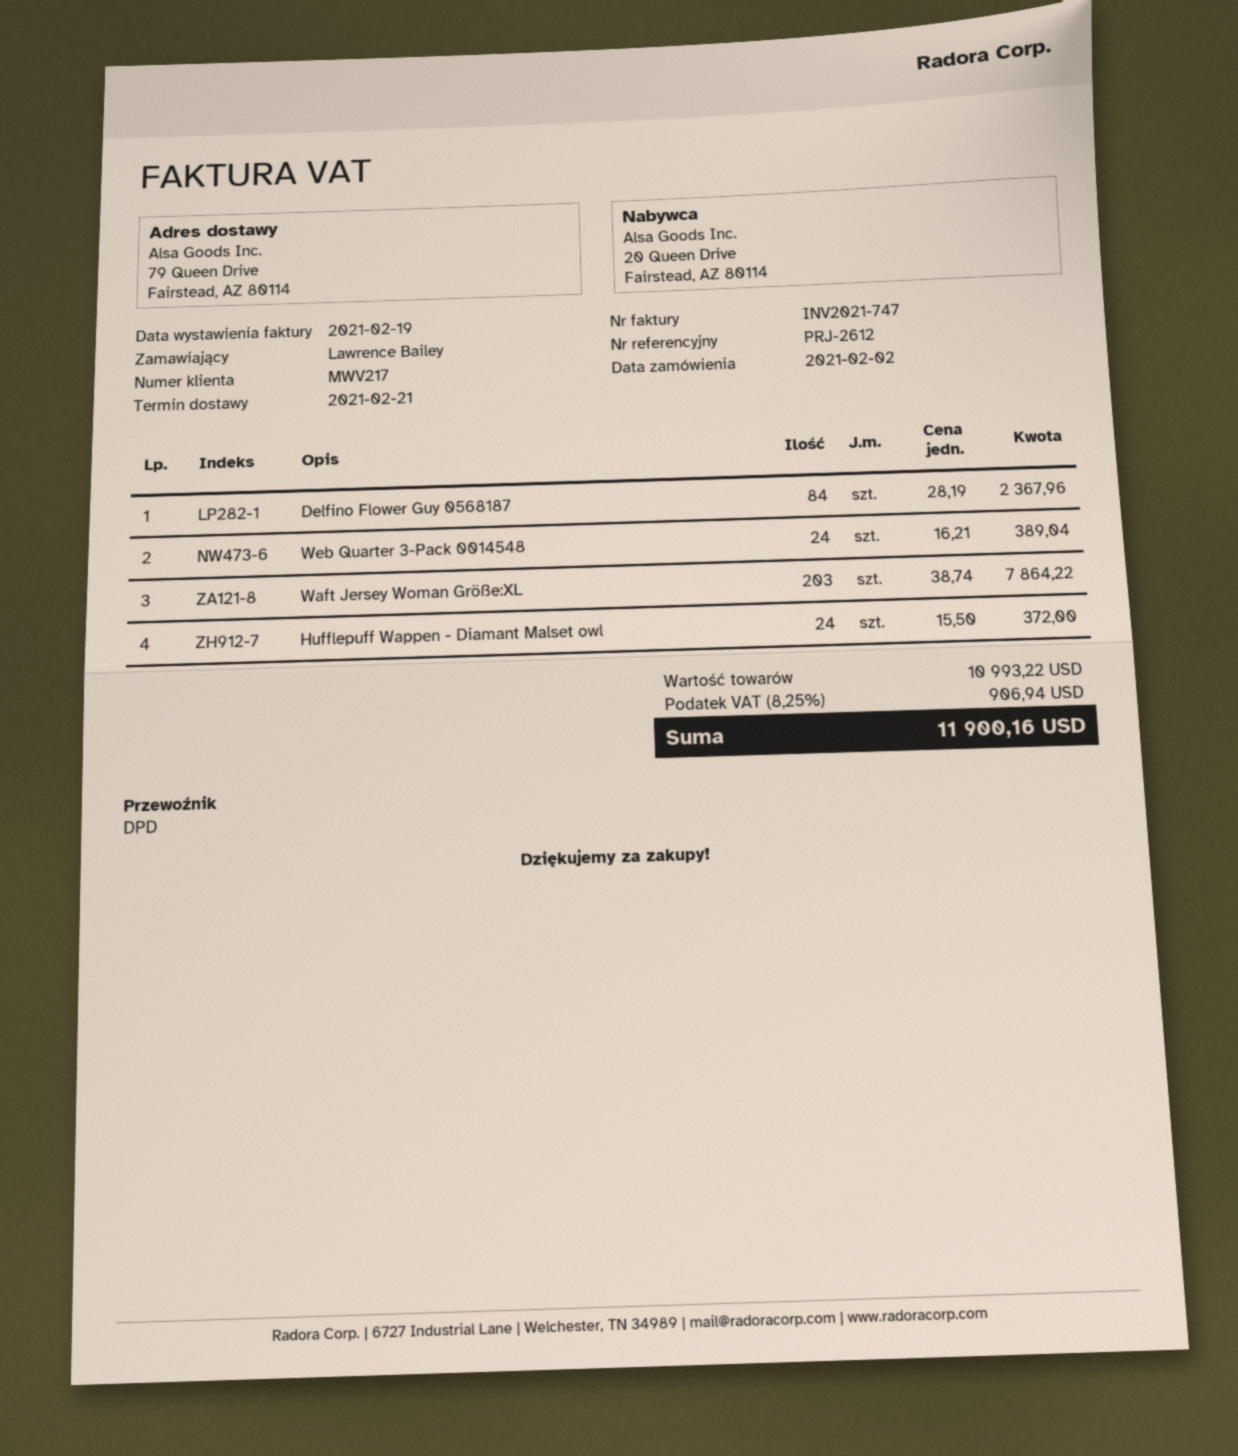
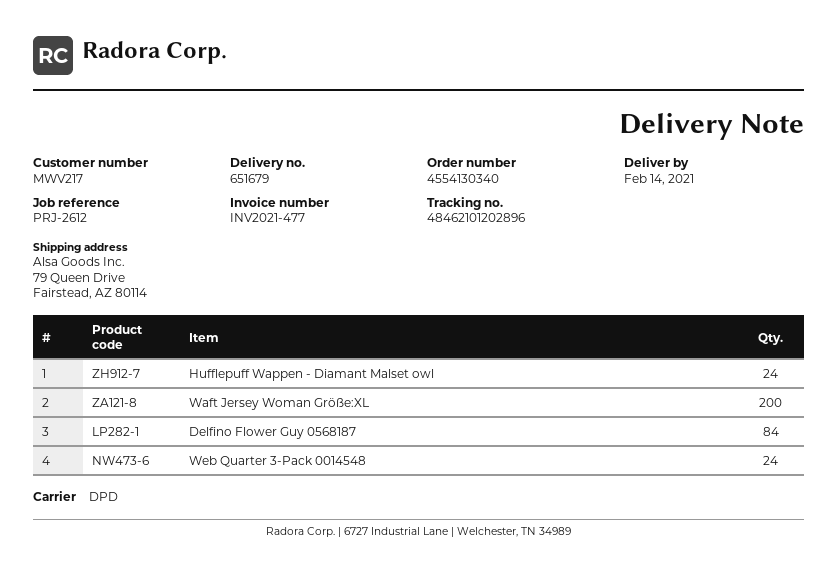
delivery date: 2021-02-21 -> 2021-02-14
invoice number: INV2021-747 -> INV2021-477
Waft Jersey Woman Größe:XL: 203 -> 200

